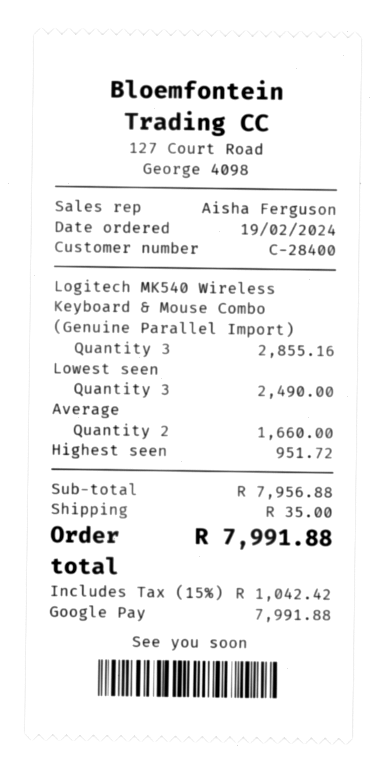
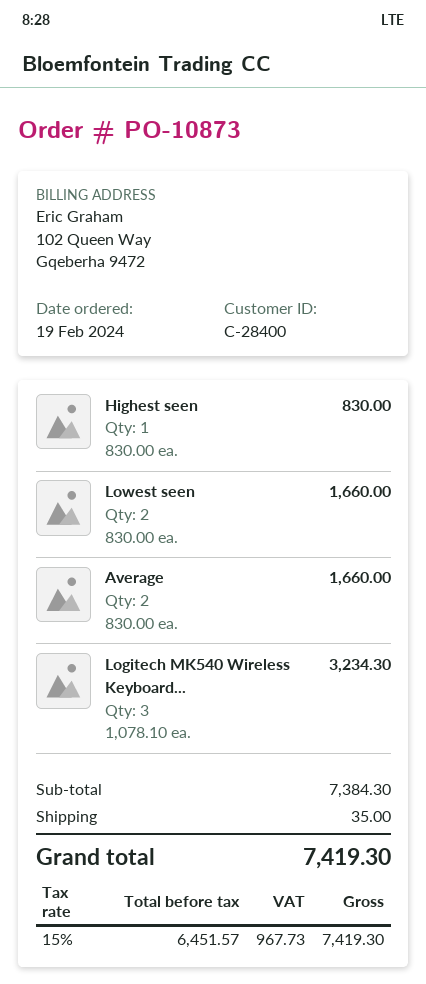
Logitech MK540 Wireless Keyboard & Mouse Combo (Genuine Parallel Import): 3 for 2855.16 -> 3 for 3234.30
Lowest seen: 3 for 2490.00 -> 2 for 1660.00
Highest seen: 1 for 951.72 -> 1 for 830.00
subtotal: 7956.88 -> 7384.30
tax: 15% = 1042.42 -> 15% = 967.73
total: 7991.88 -> 7419.30

